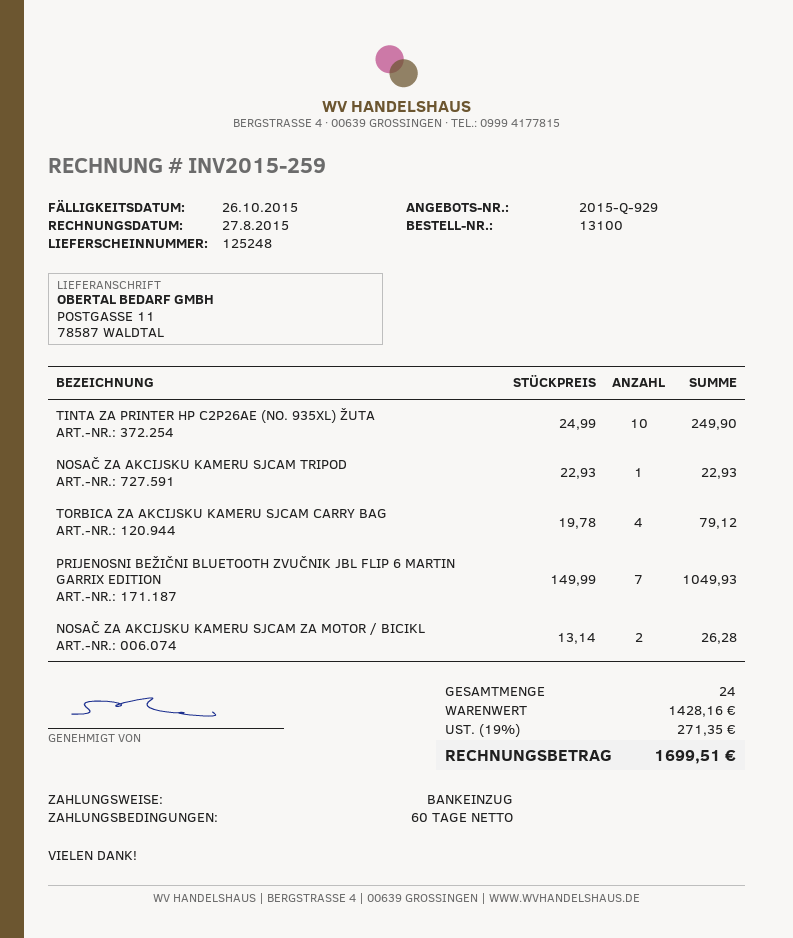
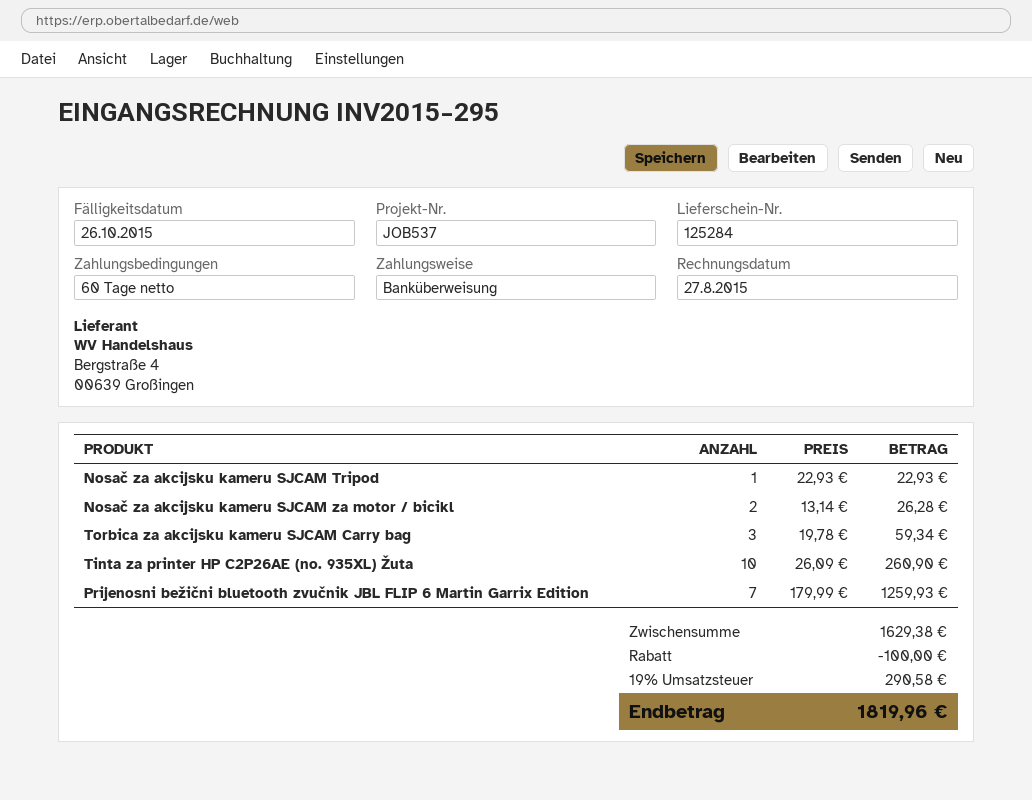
delivery note number: 125248 -> 125284
invoice number: INV2015-259 -> INV2015-295
payment method: direct debit -> bank transfer
TINTA ZA PRINTER HP C2P26AE (NO. 935XL) ŽUTA: 10 x 24.99 = 249.90 -> 10 x 26.09 = 260.90
TORBICA ZA AKCIJSKU KAMERU SJCAM CARRY BAG: 4 x 19.78 = 79.12 -> 3 x 19.78 = 59.34
PRIJENOSNI BEŽIČNI BLUETOOTH ZVUČNIK JBL FLIP 6 MARTIN GARRIX EDITION: 7 x 149.99 = 1049.93 -> 7 x 179.99 = 1259.93
subtotal: 1428.16 -> 1629.38
discount: none -> 100.00
tax: 19% = 271.35 -> 19% = 290.58
total: 1699.51 -> 1819.96

